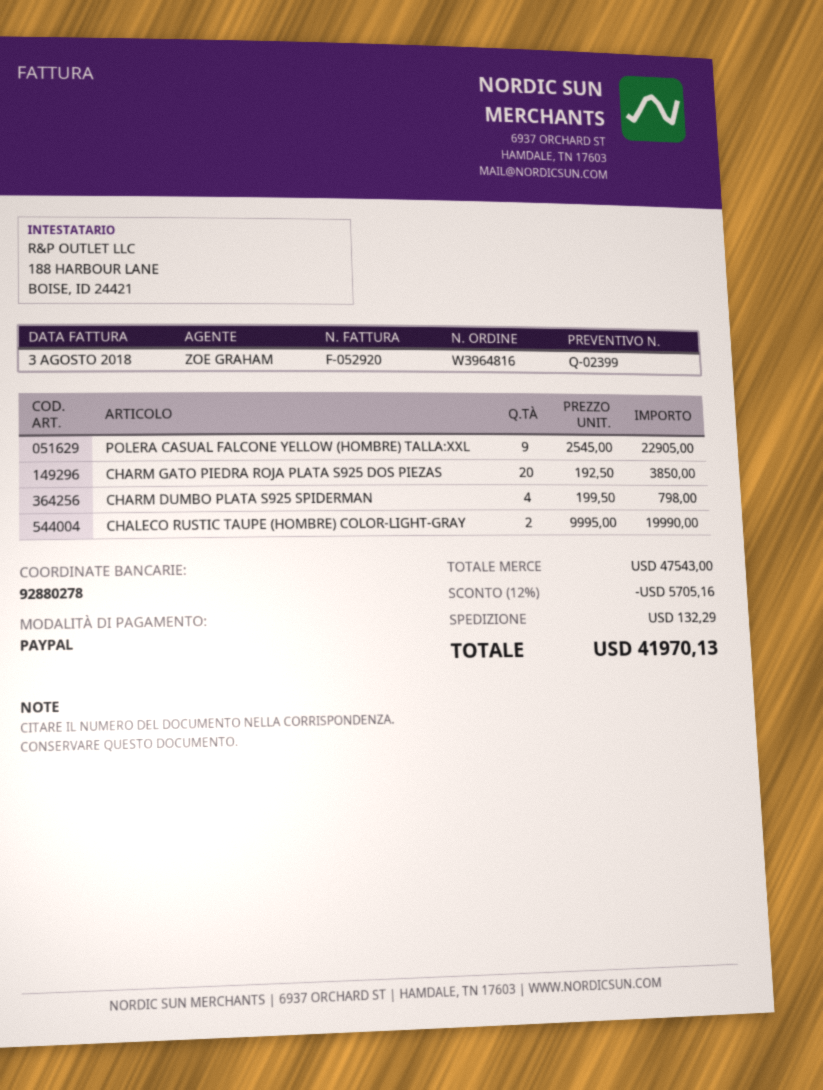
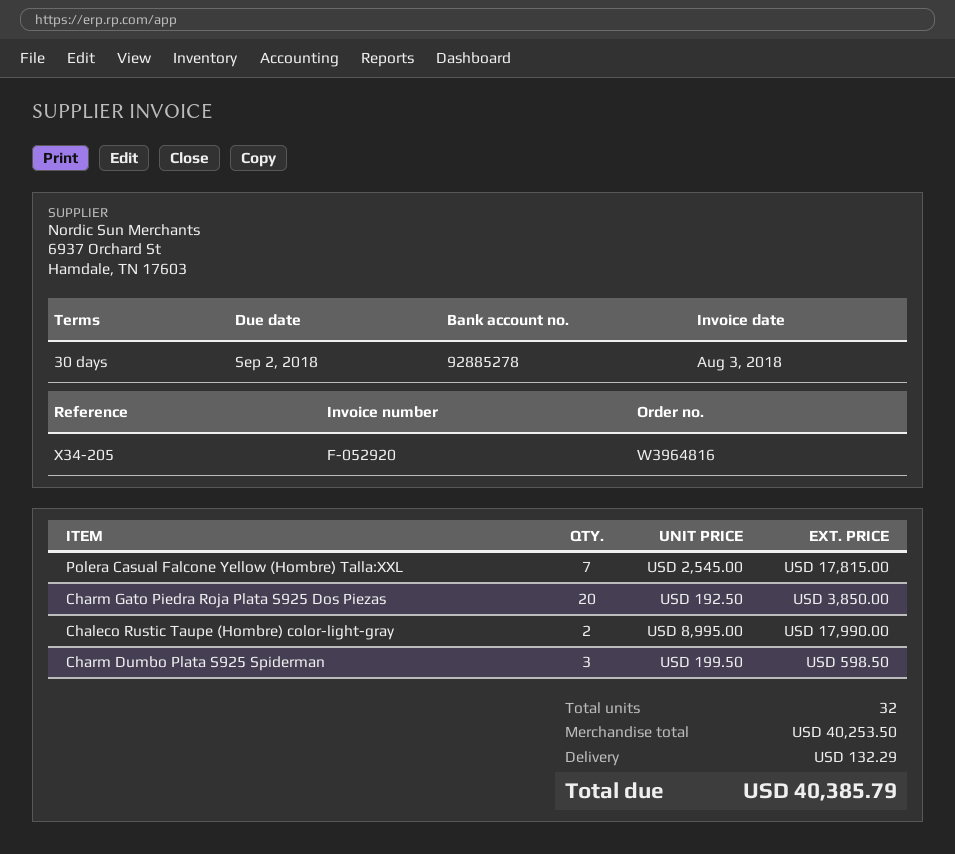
bank account: 92880278 -> 92885278
POLERA CASUAL FALCONE YELLOW (HOMBRE) TALLA:XXL: 9 x 2545.00 = 22905.00 -> 7 x 2545.00 = 17815.00
CHARM DUMBO PLATA S925 SPIDERMAN: 4 x 199.50 = 798.00 -> 3 x 199.50 = 598.50
CHALECO RUSTIC TAUPE (HOMBRE) COLOR-LIGHT-GRAY: 2 x 9995.00 = 19990.00 -> 2 x 8995.00 = 17990.00
subtotal: 47543.00 -> 40253.50
discount: 12% = 5705.16 -> none
total: 41970.13 -> 40385.79

